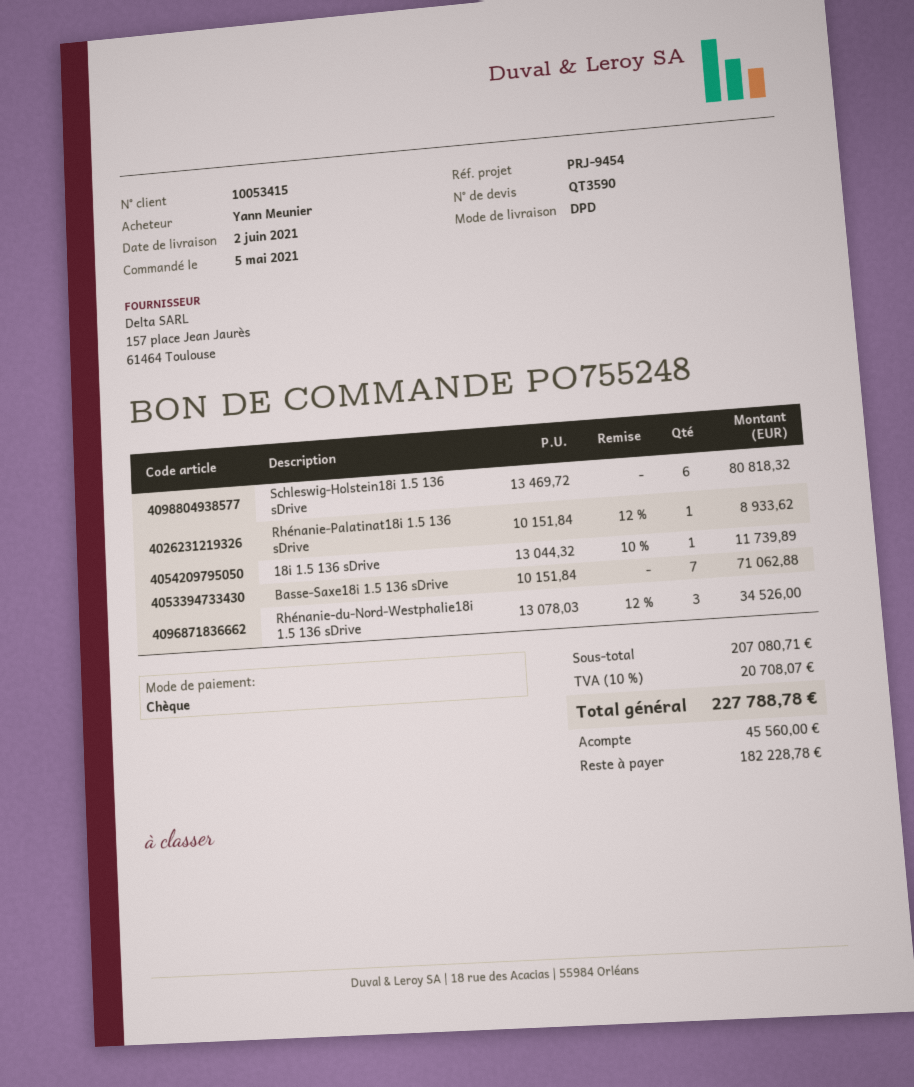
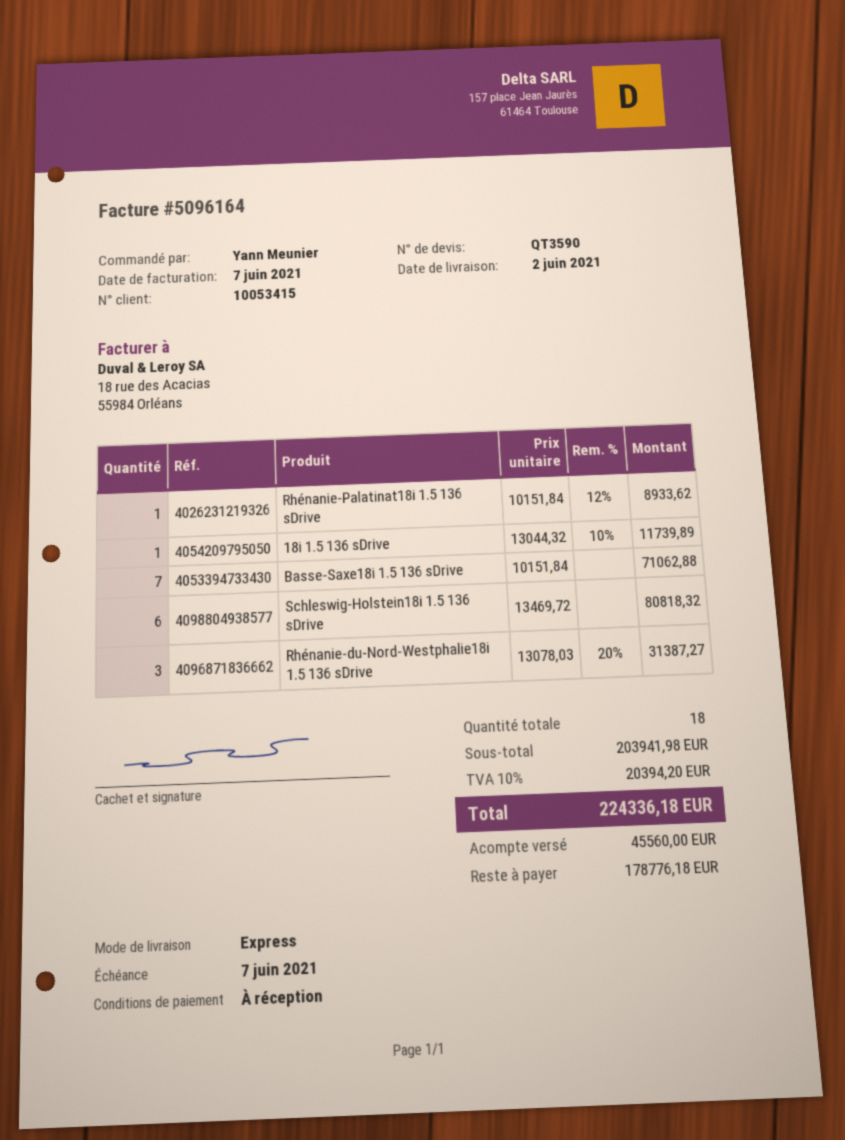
shipping method: DPD -> express
Rhénanie-du-Nord-Westphalie18i 1.5 136 sDrive: 3 x 13078.03 - 12% = 34526.00 -> 3 x 13078.03 - 20% = 31387.27
subtotal: 207080.71 -> 203941.98
tax: 10% = 20708.07 -> 10% = 20394.20
total: 227788.78 -> 224336.18
balance: 182228.78 -> 178776.18

